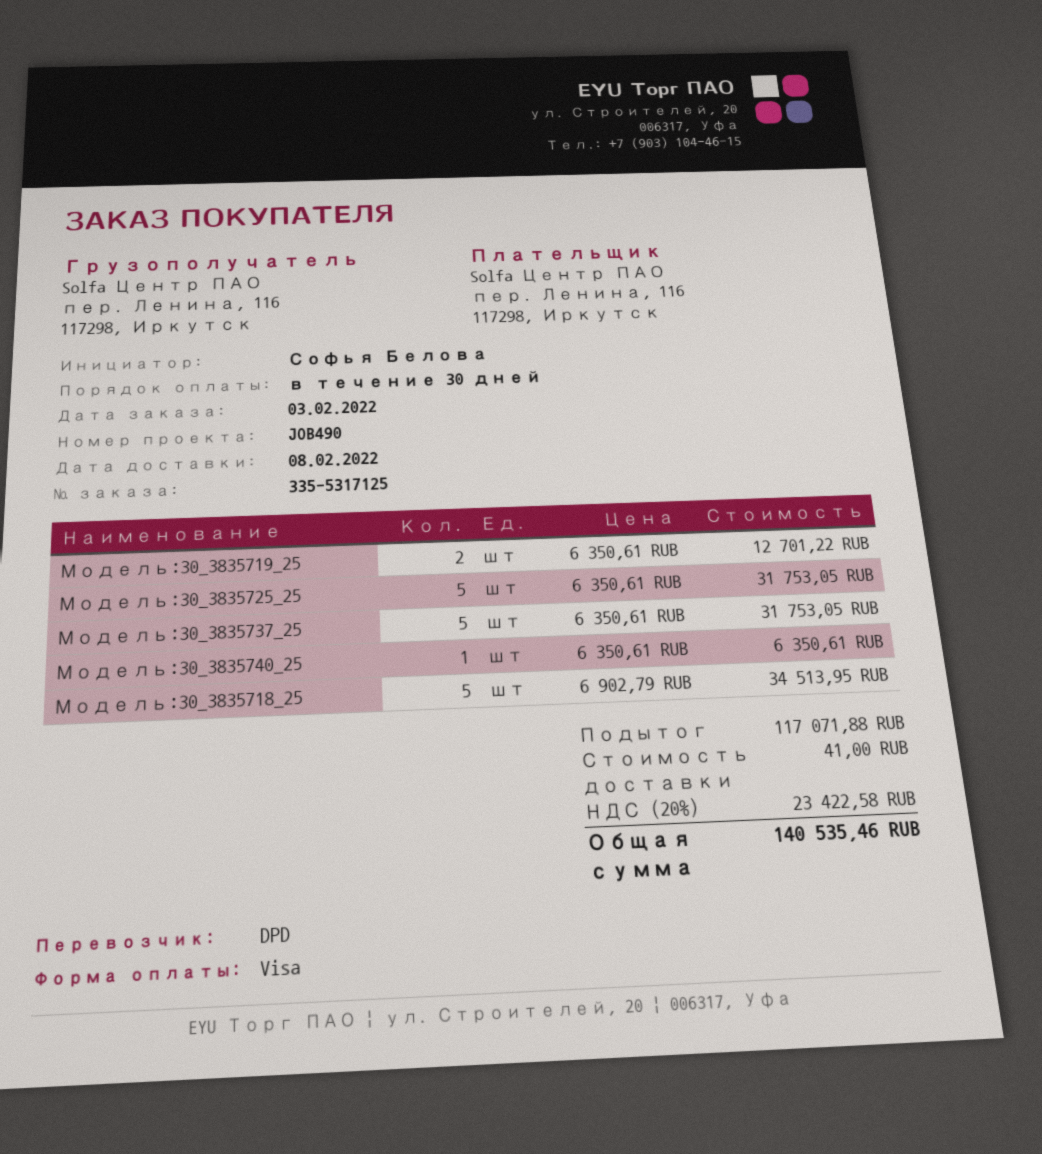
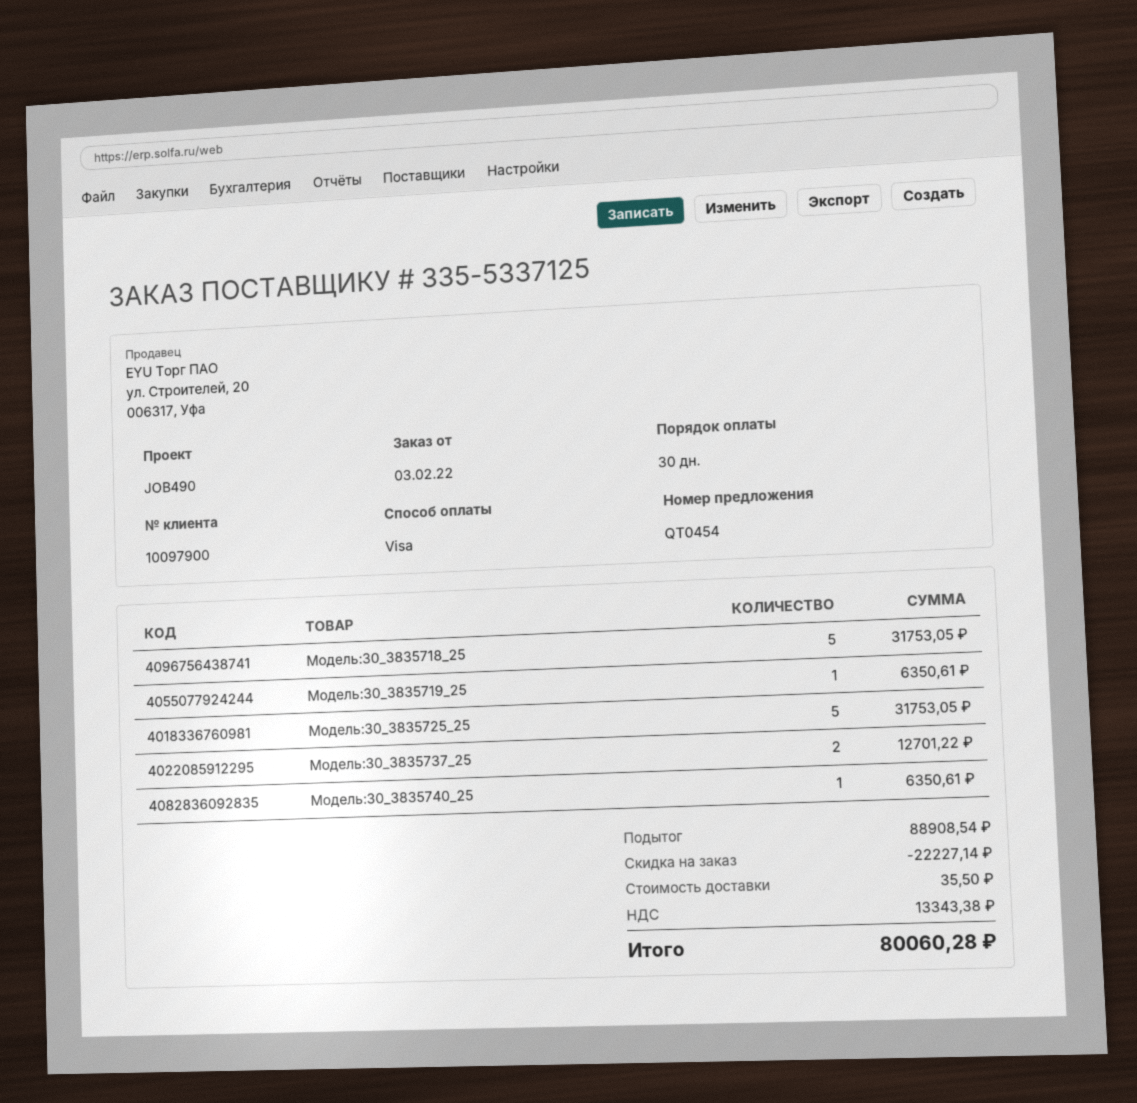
order number: 335-5317125 -> 335-5337125
Модель:30_3835719_25: 2 for 12701.22 -> 1 for 6350.61
Модель:30_3835737_25: 5 for 31753.05 -> 2 for 12701.22
Модель:30_3835718_25: 5 for 34513.95 -> 5 for 31753.05
subtotal: 117071.88 -> 88908.54
discount: none -> 22227.14
shipping: 41.00 -> 35.50
tax: 23422.58 -> 13343.38
total: 140535.46 -> 80060.28

